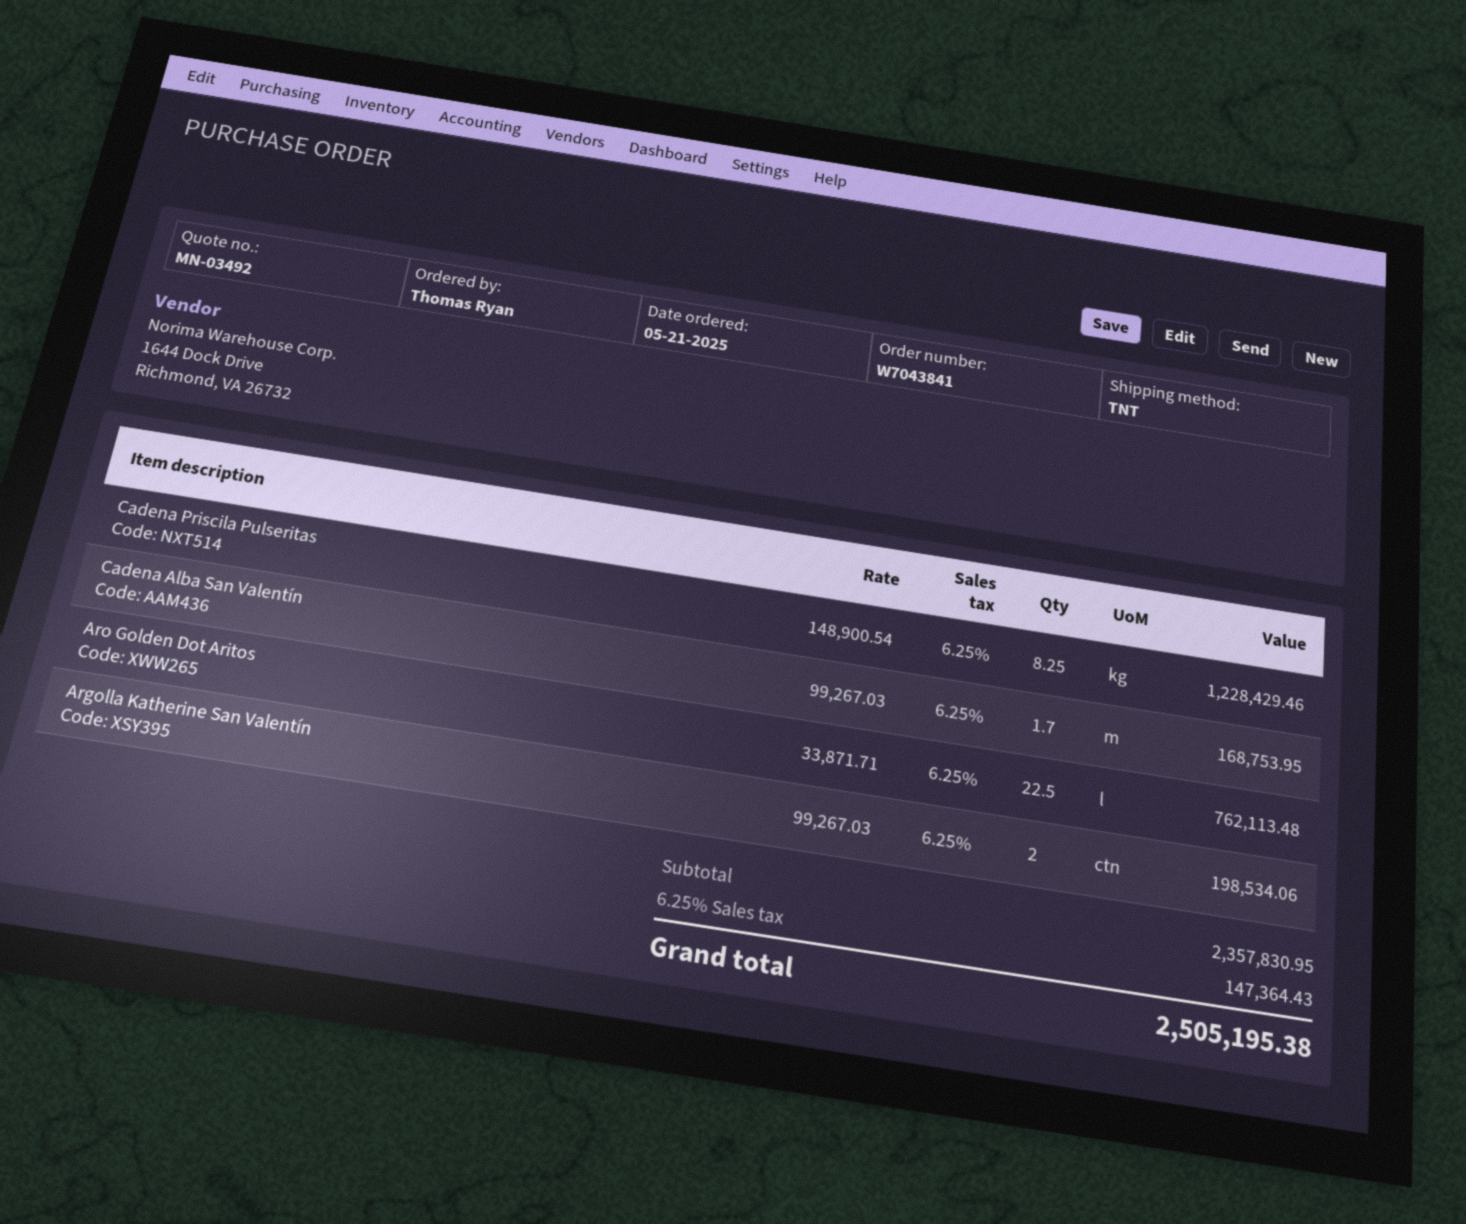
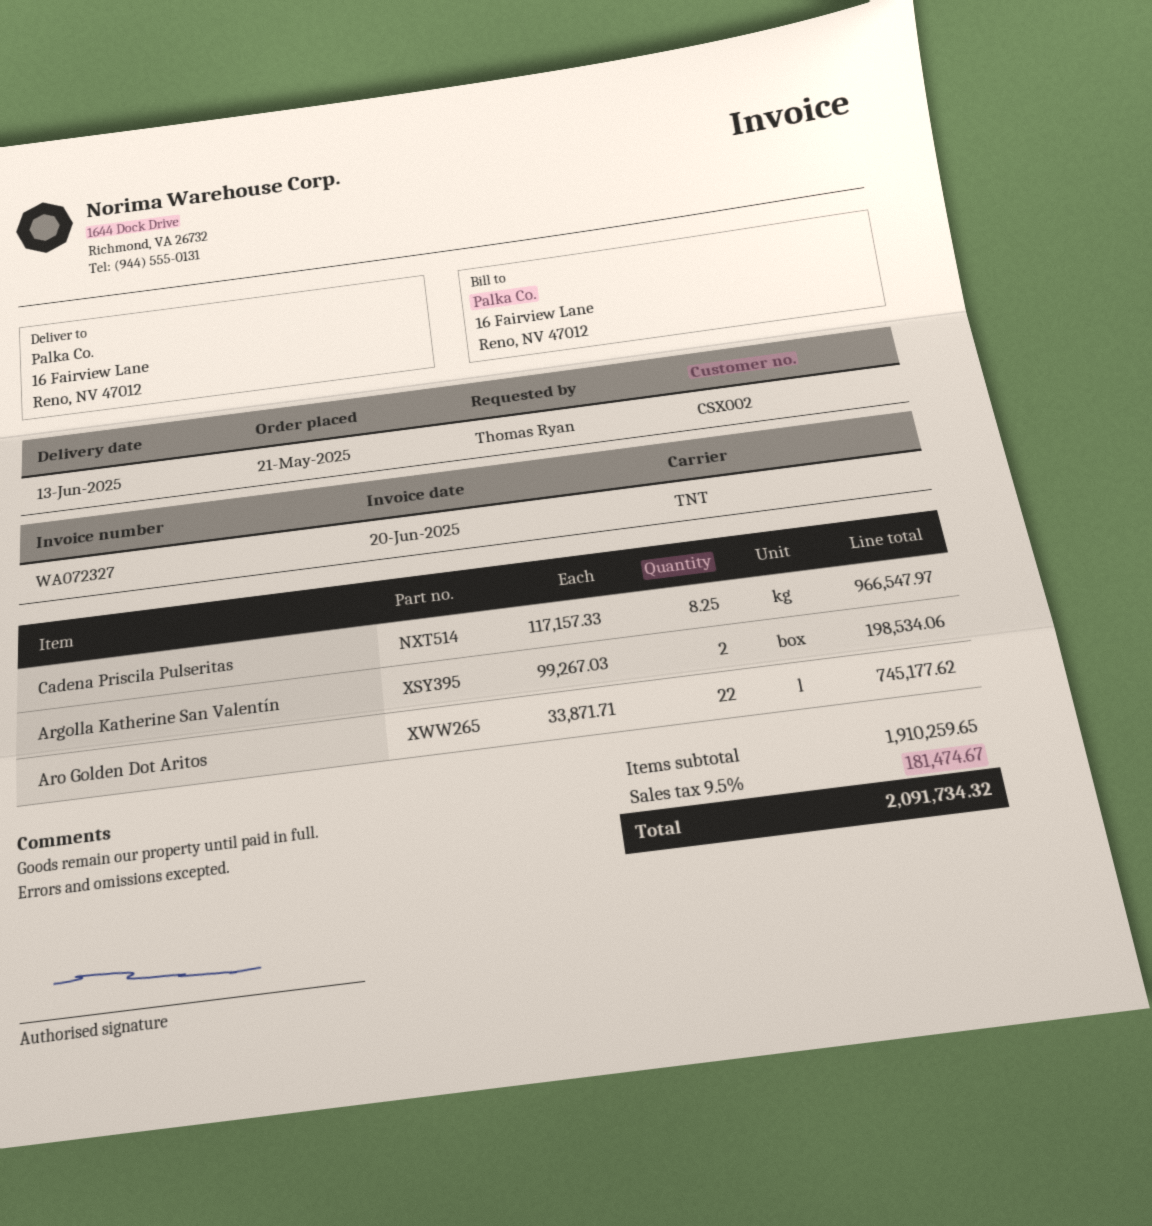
Cadena Priscila Pulseritas: 8.25 x 148900.54 = 1228429.46 -> 8.25 x 117157.33 = 966547.97
Cadena Alba San Valentín: 1.7 x 99267.03 = 168753.95 -> none
Aro Golden Dot Aritos: 22.5 x 33871.71 = 762113.48 -> 22 x 33871.71 = 745177.62
subtotal: 2357830.95 -> 1910259.65
tax: 6.25% = 147364.43 -> 9.5% = 181474.67
total: 2505195.38 -> 2091734.32

